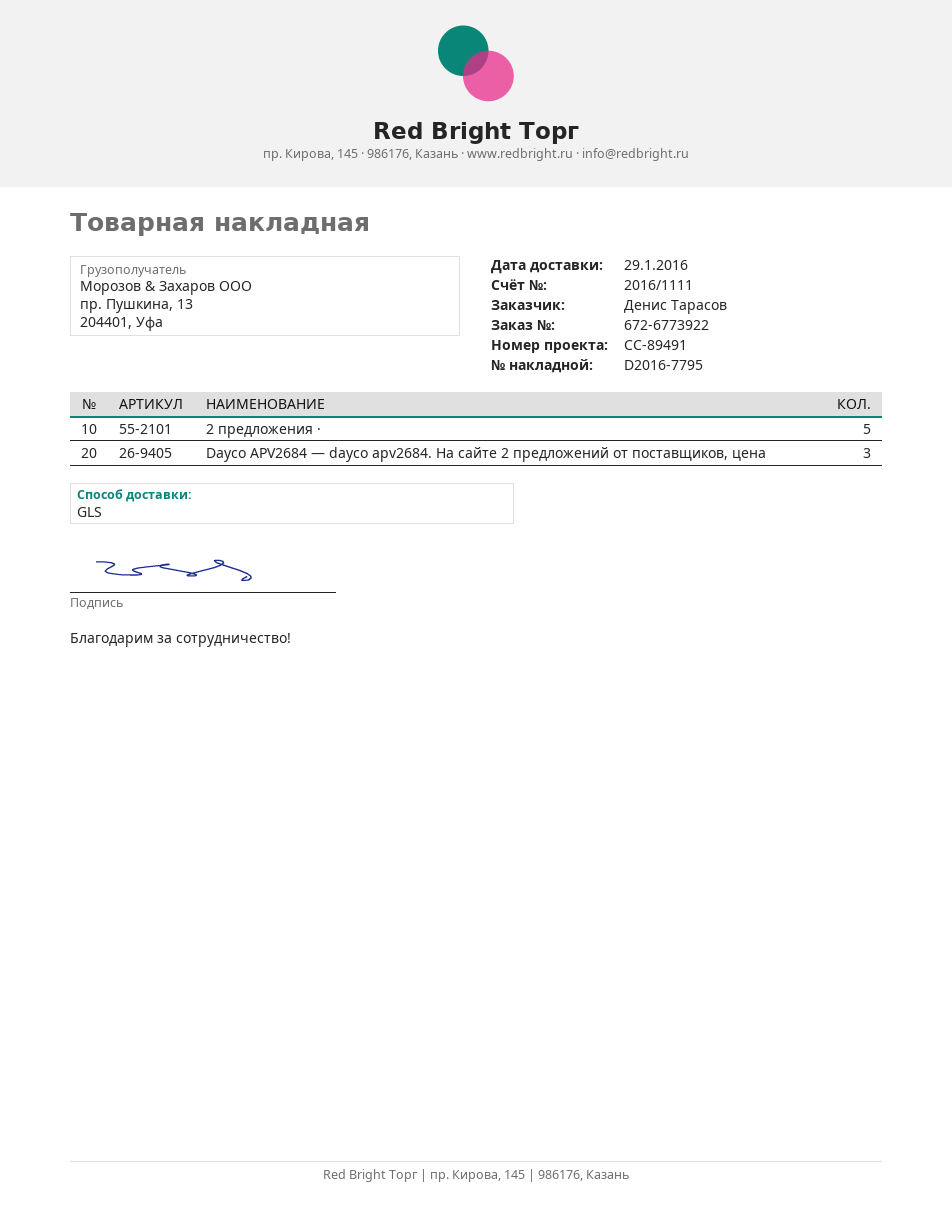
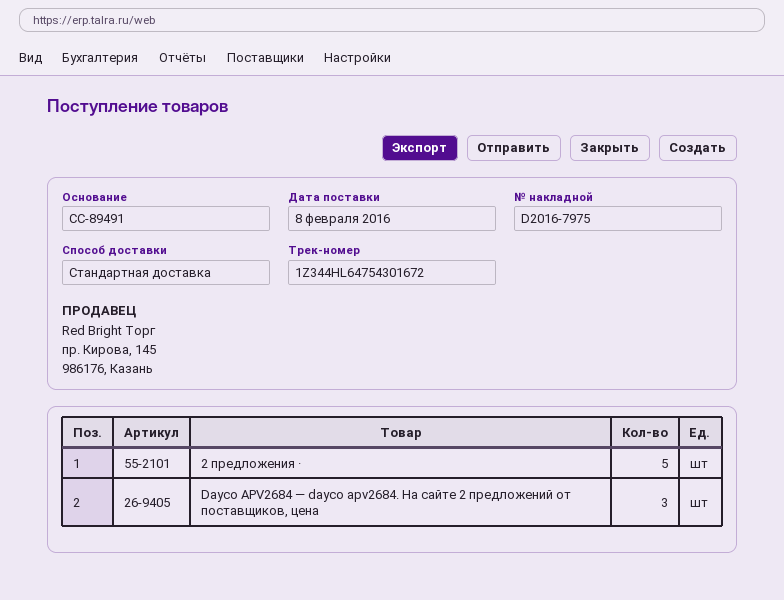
delivery note number: D2016-7795 -> D2016-7975
delivery date: 2016-01-29 -> 2016-02-08
shipping method: GLS -> standard

